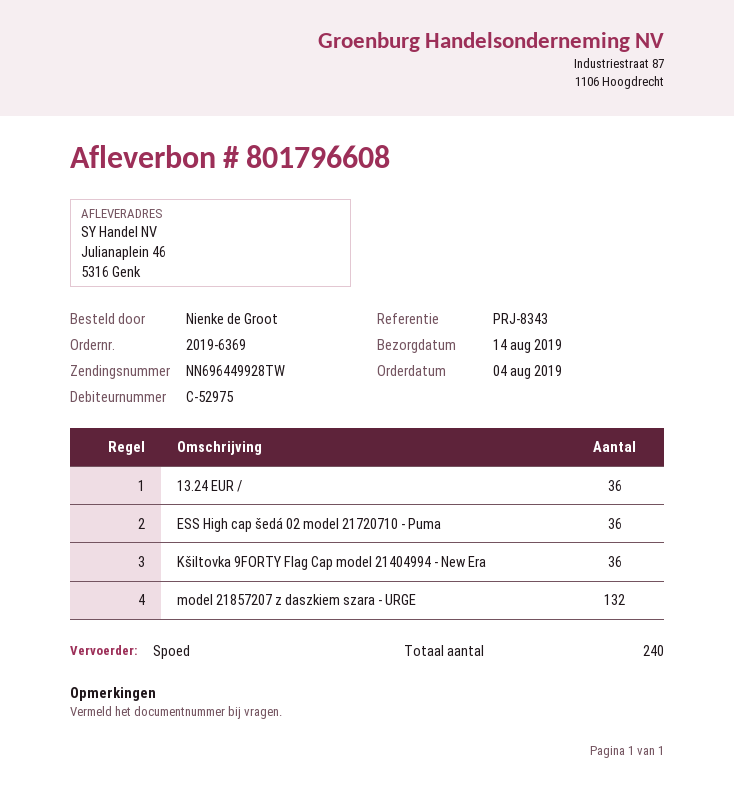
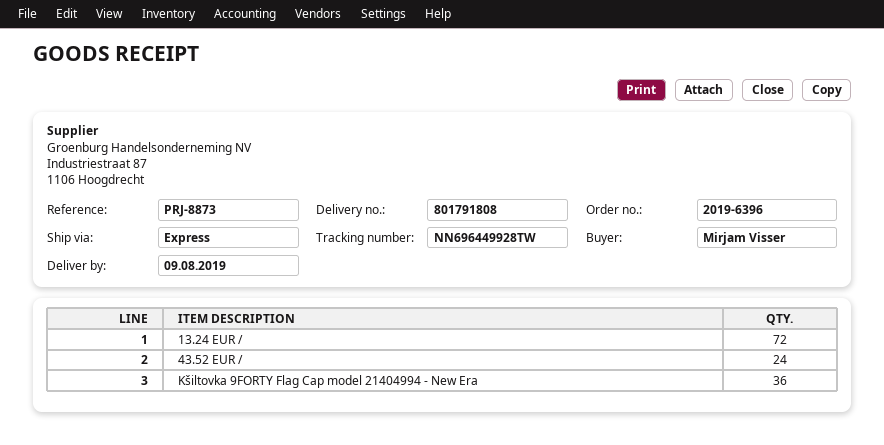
order number: 2019-6369 -> 2019-6396
delivery note number: 801796608 -> 801791808
delivery date: 2019-08-14 -> 2019-08-09
reference: PRJ-8343 -> PRJ-8873
ordered by: Nienke de Groot -> Mirjam Visser
13.24 EUR /: 36 -> 72
ESS High cap šedá 02 model 21720710 - Puma: 36 -> none
model 21857207 z daszkiem szara - URGE: 132 -> none
43.52 EUR /: none -> 24

